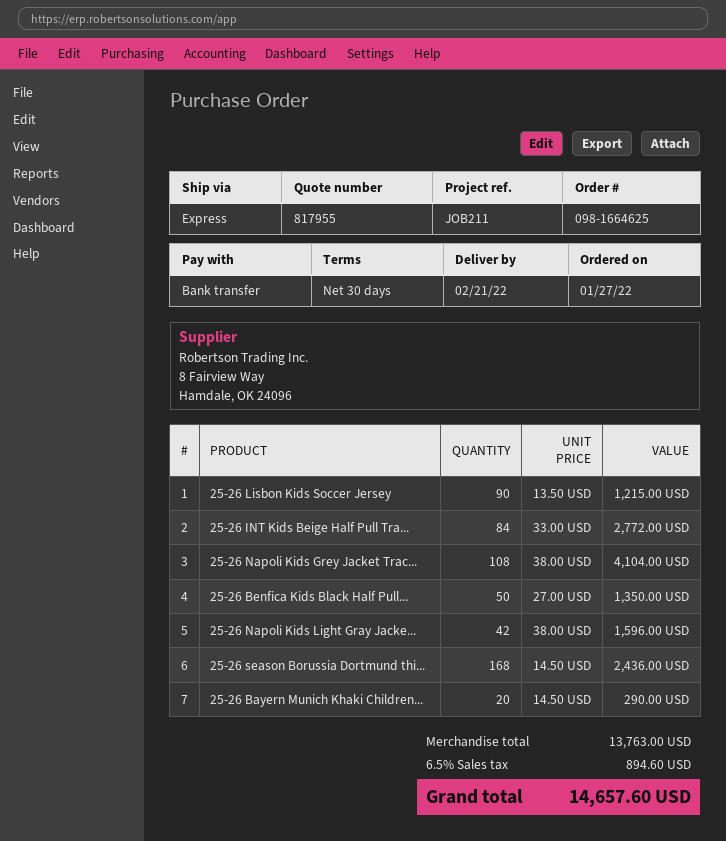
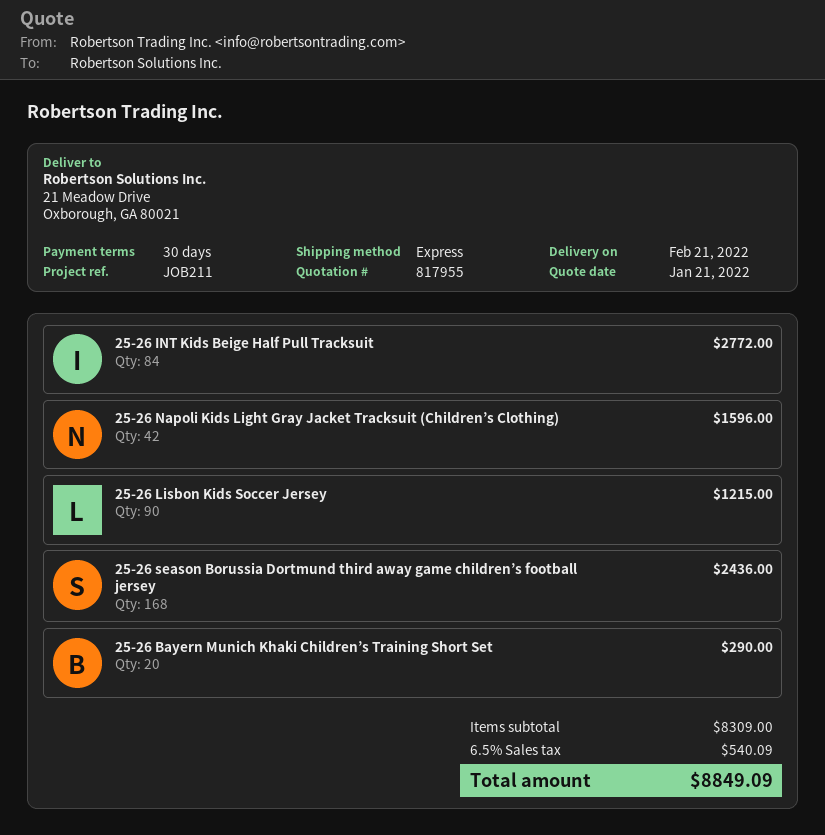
25-26 Napoli Kids Grey Jacket Trac...: 108 for 4104.00 -> none
25-26 Benfica Kids Black Half Pull...: 50 for 1350.00 -> none
subtotal: 13763.00 -> 8309.00
tax: 6.5% = 894.60 -> 6.5% = 540.09
total: 14657.60 -> 8849.09

